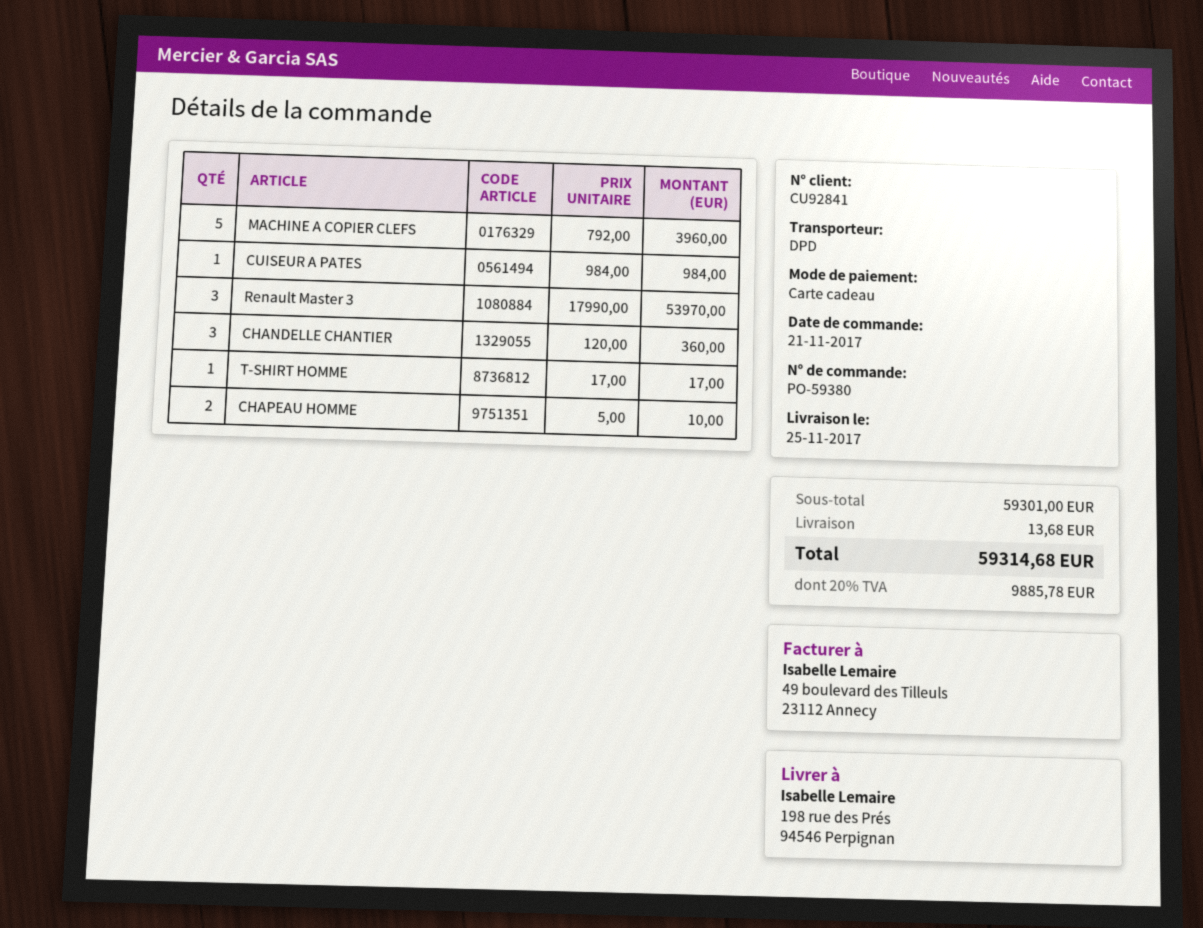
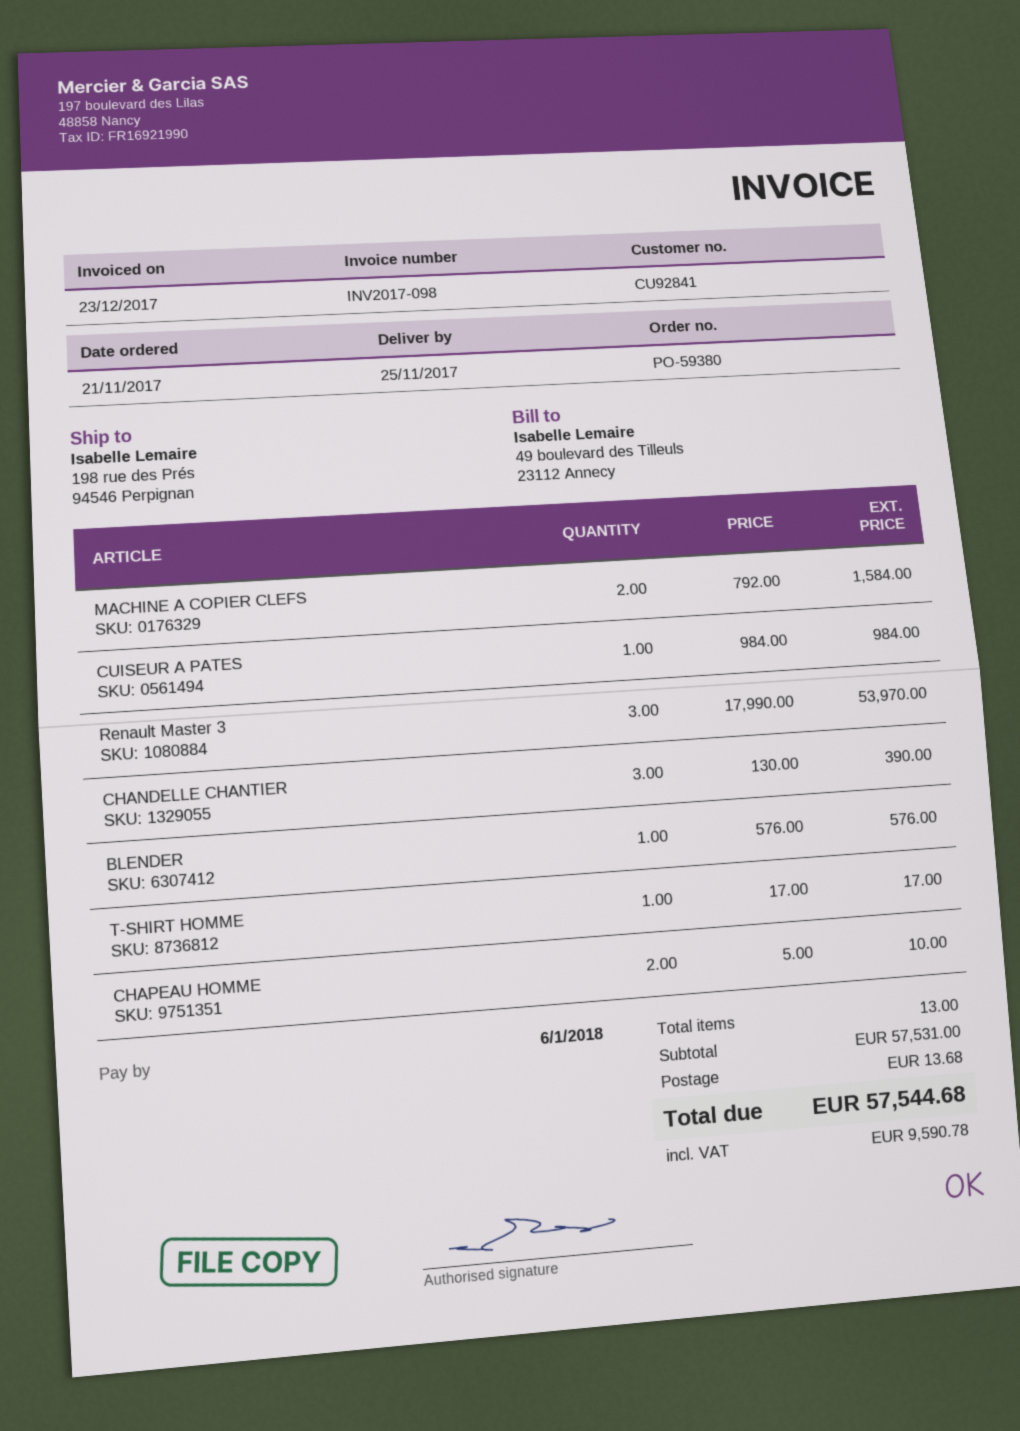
MACHINE A COPIER CLEFS: 5 x 792.00 = 3960.00 -> 2 x 792.00 = 1584.00
CHANDELLE CHANTIER: 3 x 120.00 = 360.00 -> 3 x 130.00 = 390.00
BLENDER: none -> 1 x 576.00 = 576.00
subtotal: 59301.00 -> 57531.00
tax: 9885.78 -> 9590.78
total: 59314.68 -> 57544.68

